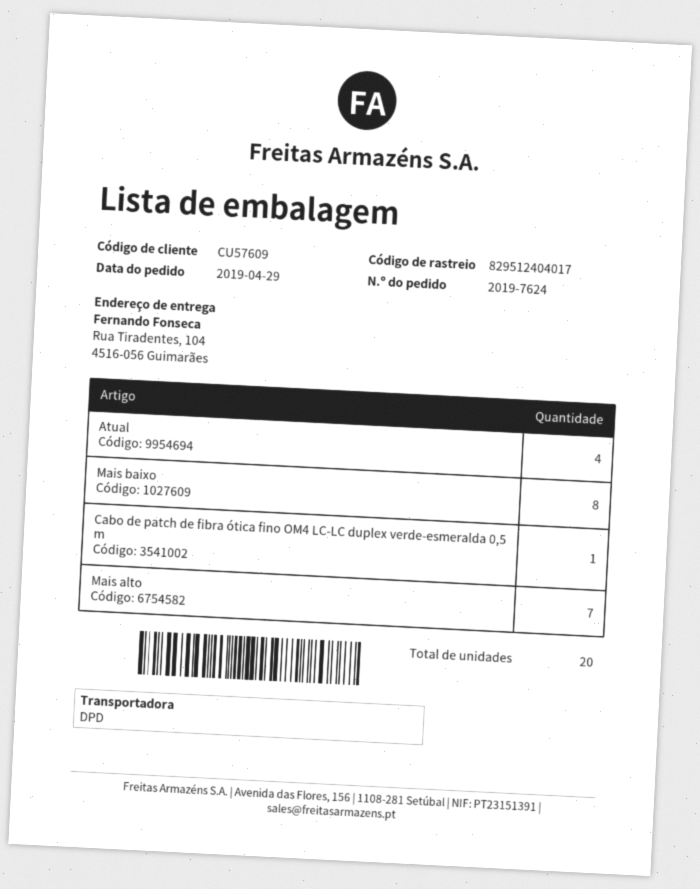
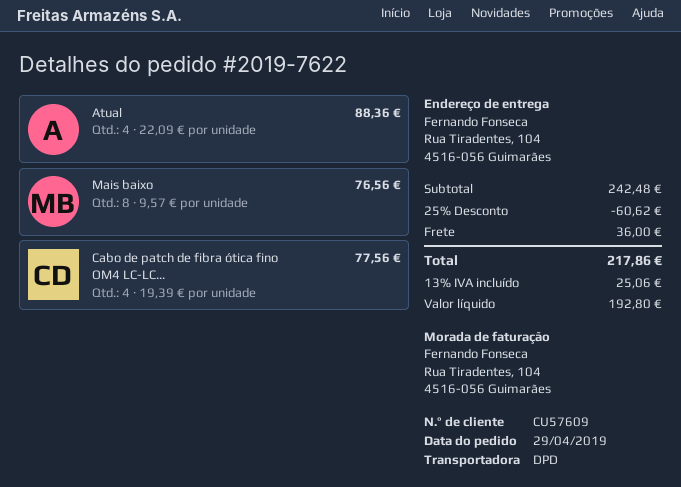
order number: 2019-7624 -> 2019-7622
Cabo de patch de fibra ótica fino OM4 LC-LC duplex verde-esmeralda 0,5 m: 1 -> 4
Mais alto: 7 -> none

